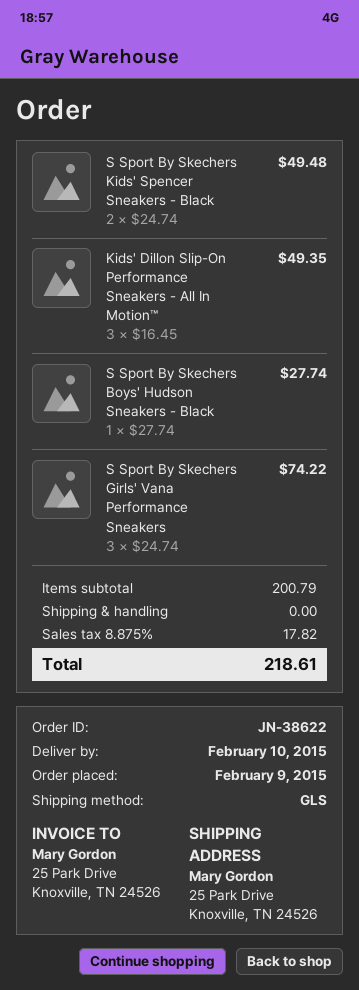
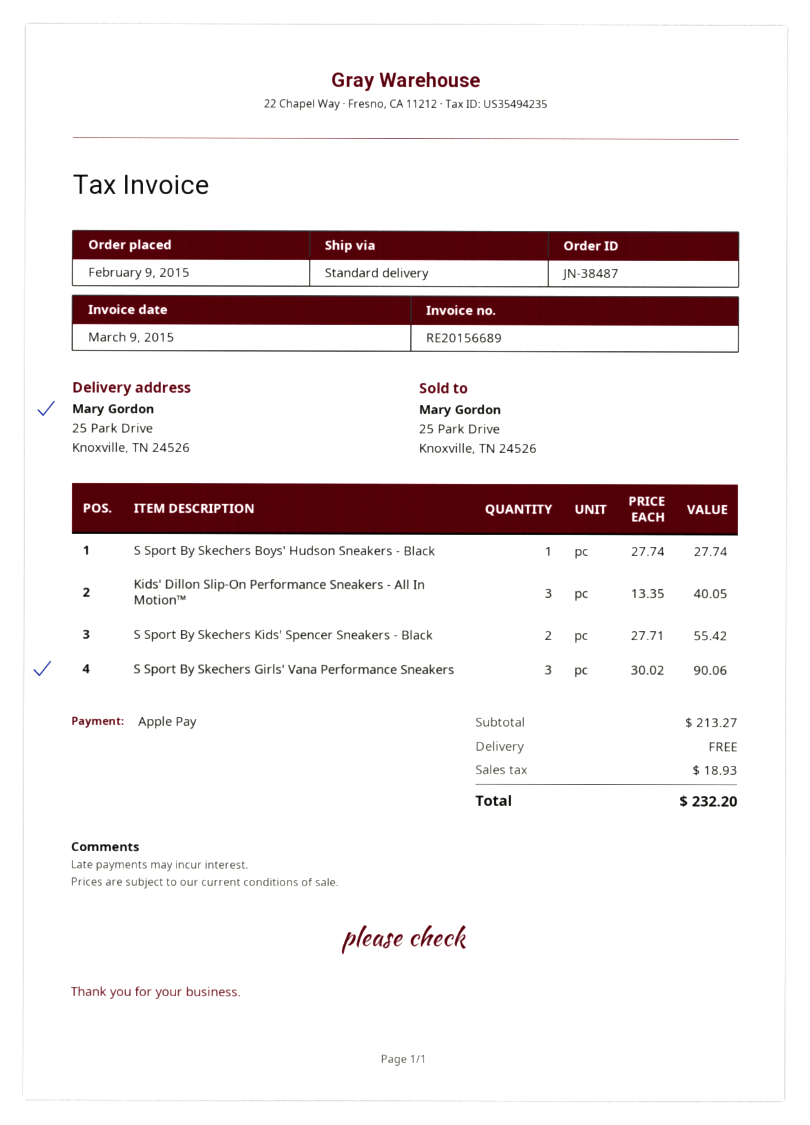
order number: JN-38622 -> JN-38487
shipping method: GLS -> standard
S Sport By Skechers Kids' Spencer Sneakers - Black: 2 x 24.74 = 49.48 -> 2 x 27.71 = 55.42
Kids' Dillon Slip-On Performance Sneakers - All In Motion™: 3 x 16.45 = 49.35 -> 3 x 13.35 = 40.05
S Sport By Skechers Girls' Vana Performance Sneakers: 3 x 24.74 = 74.22 -> 3 x 30.02 = 90.06
subtotal: 200.79 -> 213.27
tax: 17.82 -> 18.93
total: 218.61 -> 232.20

